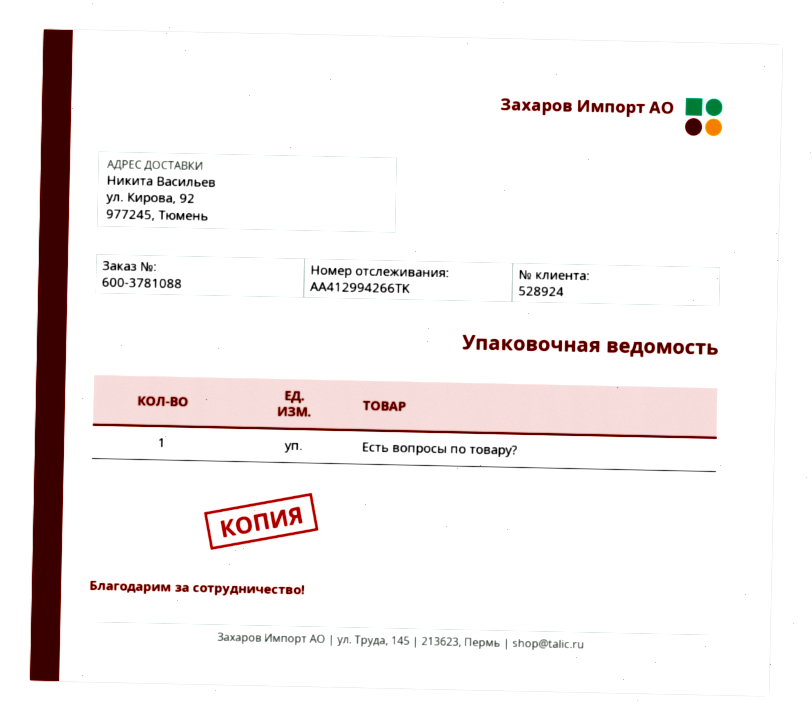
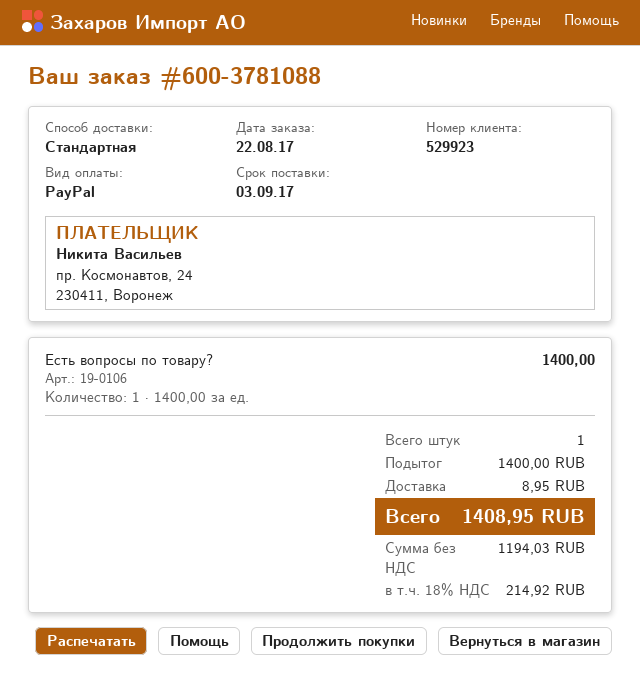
customer number: 528924 -> 529923

